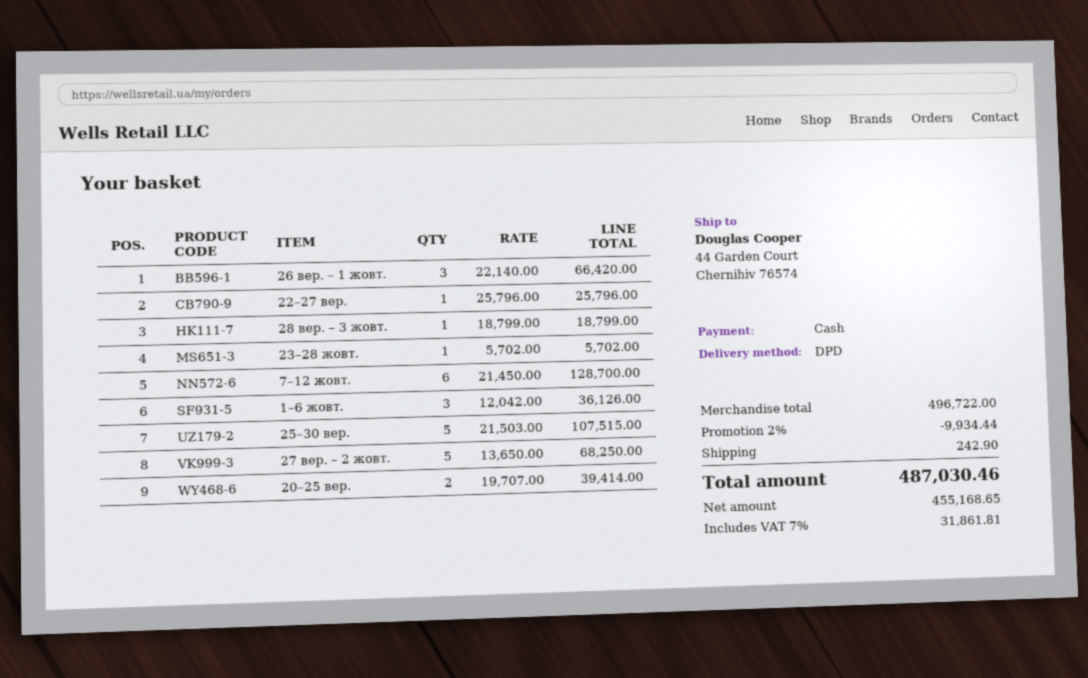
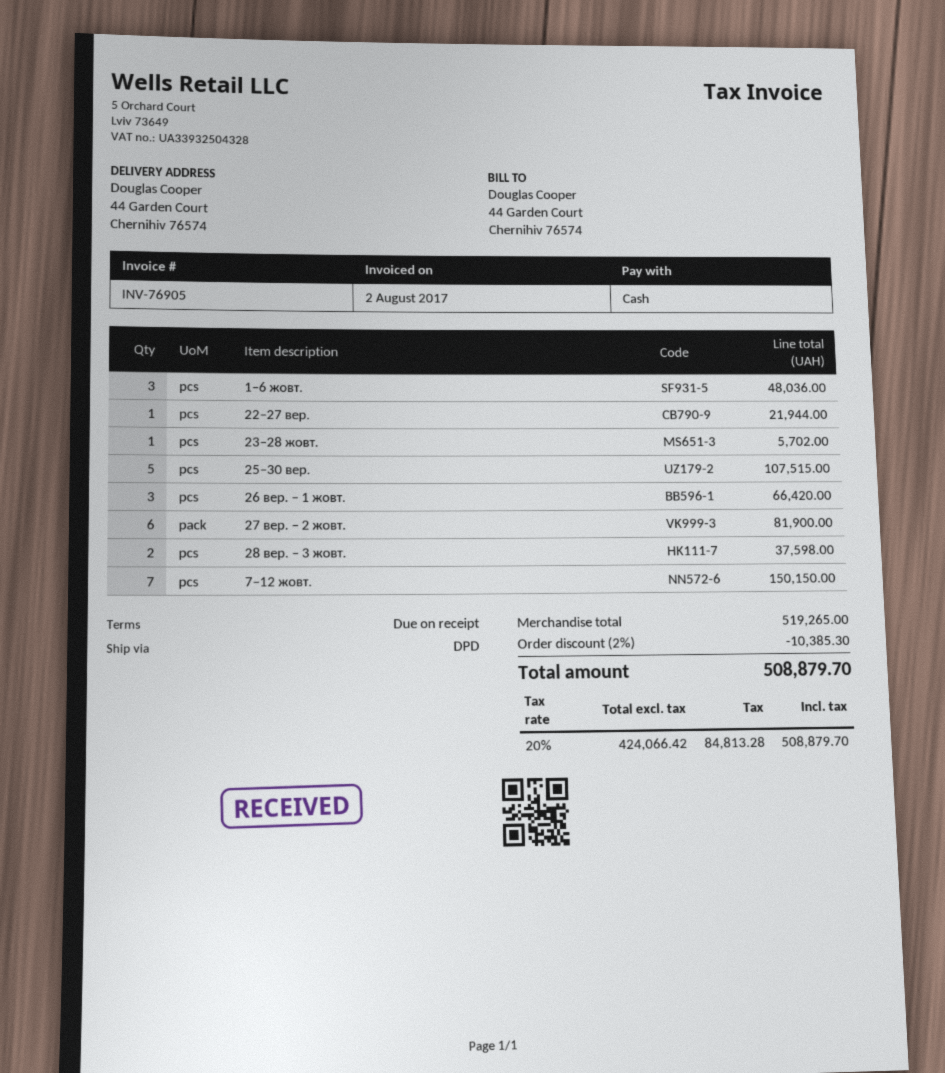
22–27 вер.: 1 for 25796.00 -> 1 for 21944.00
28 вер. – 3 жовт.: 1 for 18799.00 -> 2 for 37598.00
7–12 жовт.: 6 for 128700.00 -> 7 for 150150.00
1–6 жовт.: 3 for 36126.00 -> 3 for 48036.00
27 вер. – 2 жовт.: 5 for 68250.00 -> 6 for 81900.00
20–25 вер.: 2 for 39414.00 -> none
subtotal: 496722.00 -> 519265.00
discount: 2% = 9934.44 -> 2% = 10385.30
shipping: 242.90 -> none
net: 455168.65 -> 424066.42
tax: 7% = 31861.81 -> 20% = 84813.28
total: 487030.46 -> 508879.70

